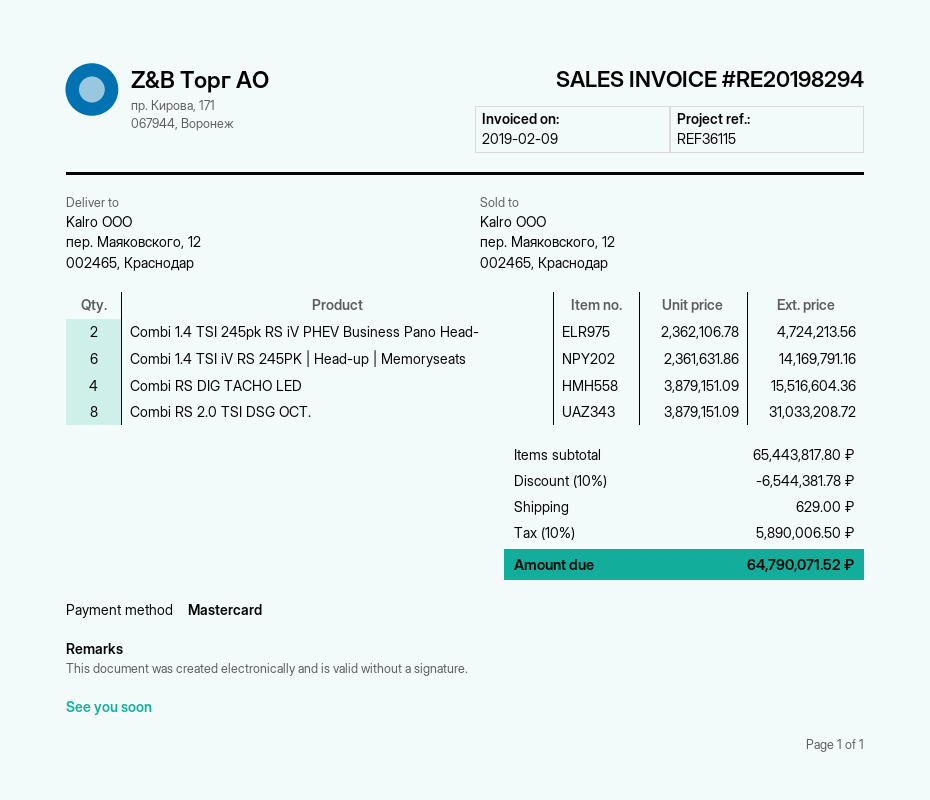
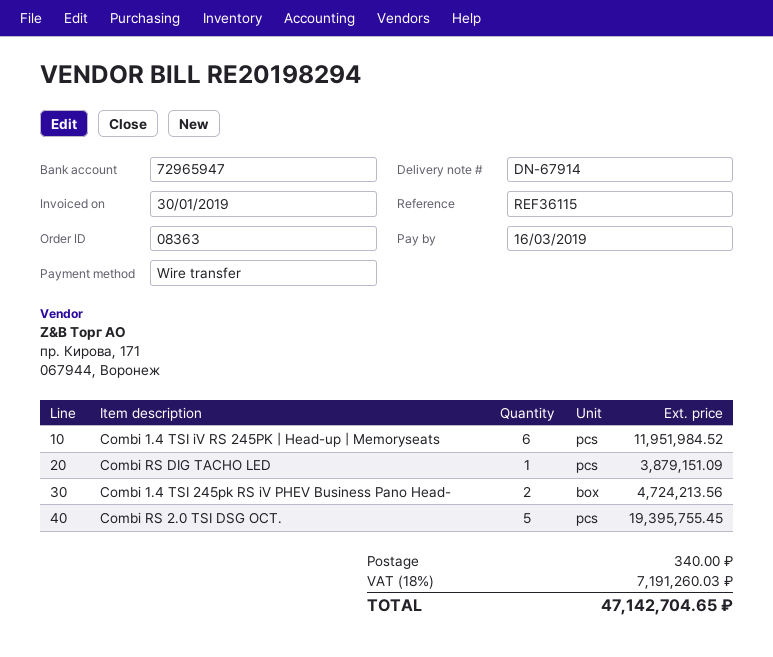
invoice date: 2019-02-09 -> 2019-01-30
payment method: Mastercard -> bank transfer
Combi 1.4 TSI iV RS 245PK | Head-up | Memoryseats: 6 for 14169791.16 -> 6 for 11951984.52
Combi RS DIG TACHO LED: 4 for 15516604.36 -> 1 for 3879151.09
Combi RS 2.0 TSI DSG OCT.: 8 for 31033208.72 -> 5 for 19395755.45
discount: 10% = 6544381.78 -> none
shipping: 629.00 -> 340.00
tax: 10% = 5890006.50 -> 18% = 7191260.03
total: 64790071.52 -> 47142704.65

